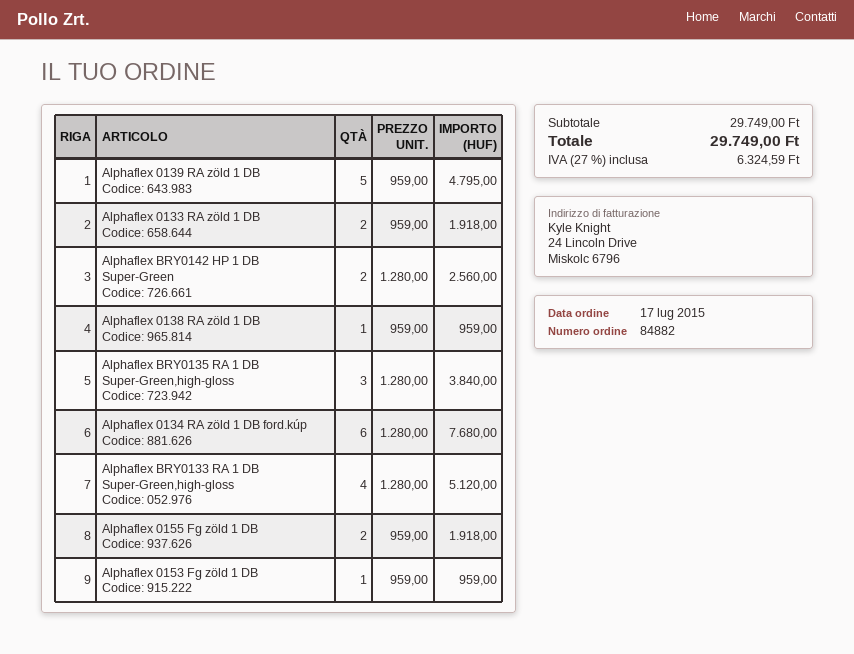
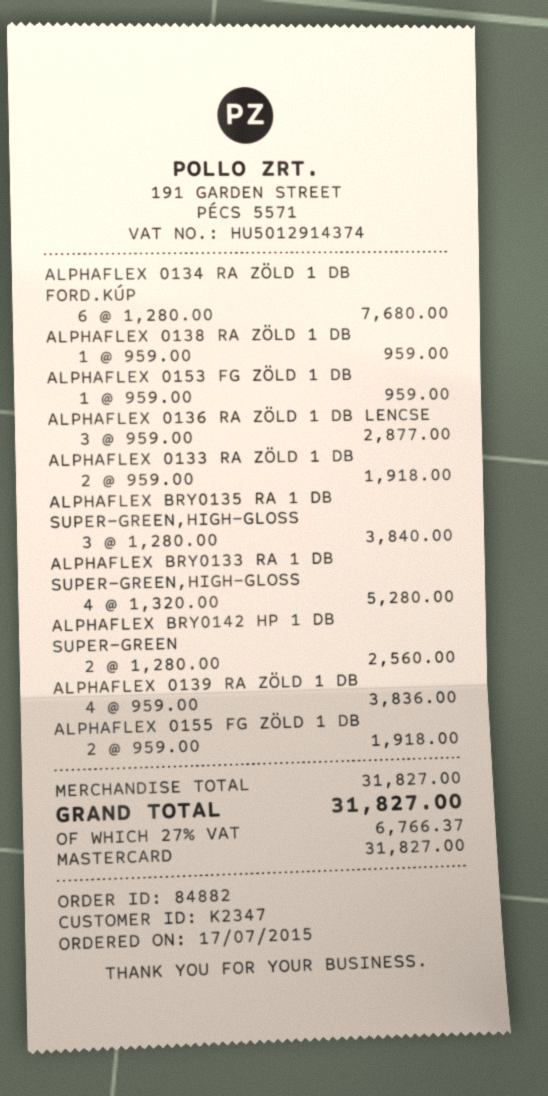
Alphaflex 0139 RA zöld 1 DB: 5 x 959.00 = 4795.00 -> 4 x 959.00 = 3836.00
Alphaflex BRY0133 RA 1 DB Super-Green,high-gloss: 4 x 1280.00 = 5120.00 -> 4 x 1320.00 = 5280.00
ALPHAFLEX 0136 RA ZÖLD 1 DB LENCSE: none -> 3 x 959.00 = 2877.00
subtotal: 29749.00 -> 31827.00
tax: 27% = 6324.59 -> 27% = 6766.37
total: 29749.00 -> 31827.00

